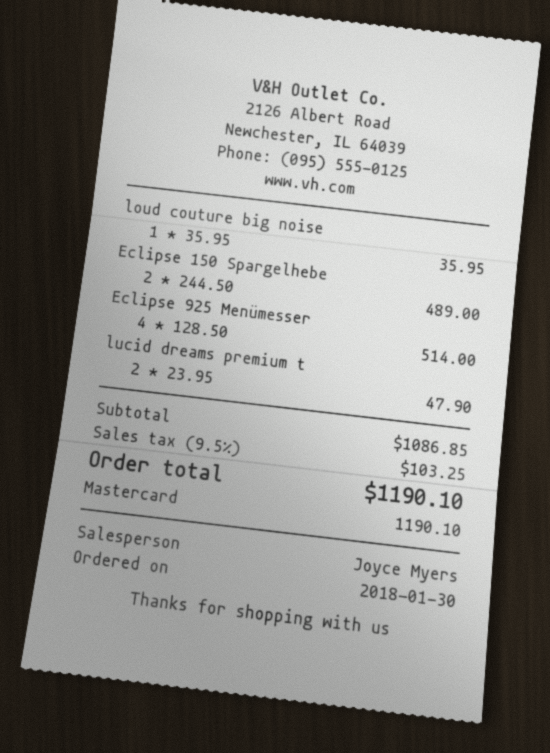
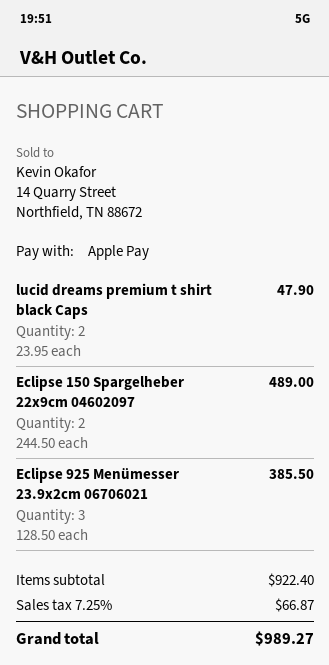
payment method: Mastercard -> Apple Pay
loud couture big noise: 1 x 35.95 = 35.95 -> none
Eclipse 925 Menümesser: 4 x 128.50 = 514.00 -> 3 x 128.50 = 385.50
subtotal: 1086.85 -> 922.40
tax: 9.5% = 103.25 -> 7.25% = 66.87
total: 1190.10 -> 989.27

